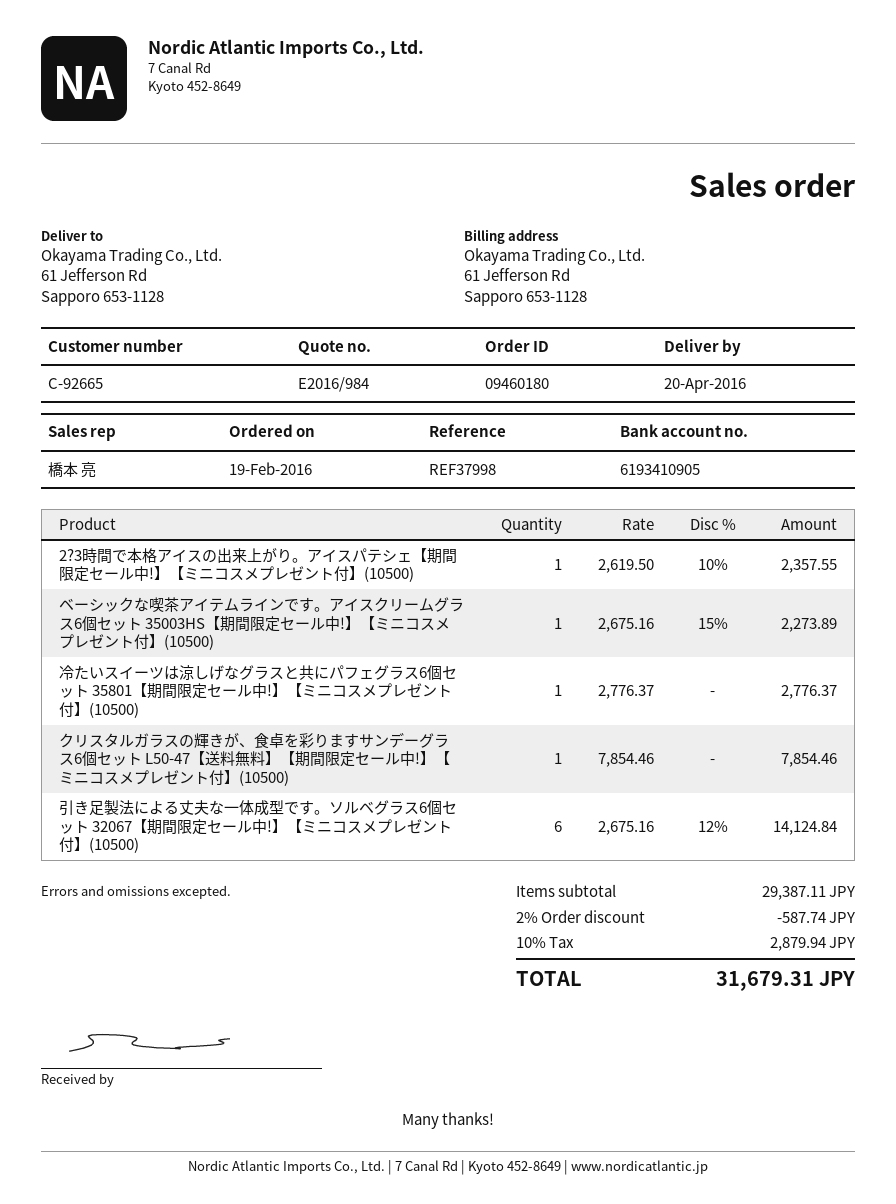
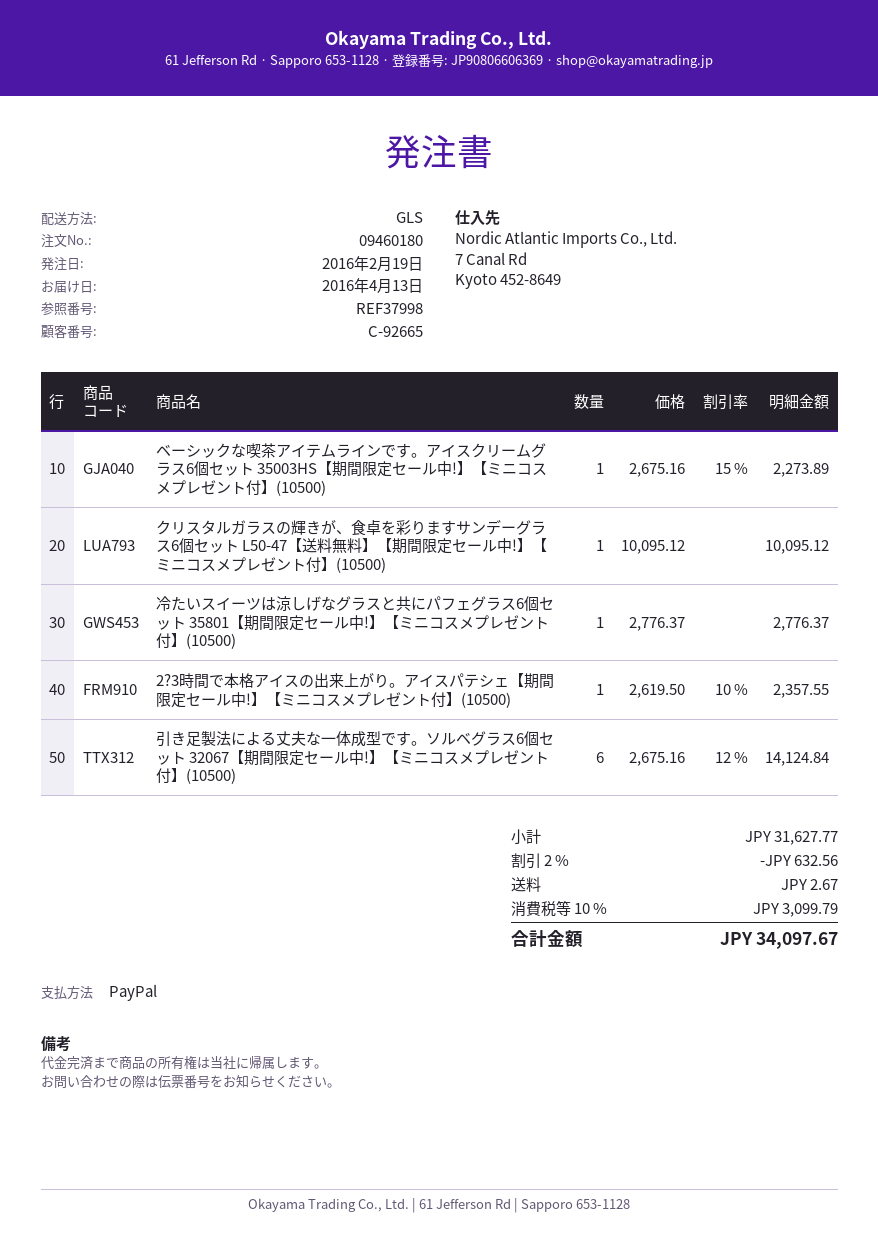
delivery date: 2016-04-20 -> 2016-04-13
クリスタルガラスの輝きが、食卓を彩りますサンデーグラス6個セット L50-47【送料無料】【期間限定セール中!】【ミニコスメプレゼント付】(10500): 1 x 7854.46 = 7854.46 -> 1 x 10095.12 = 10095.12
subtotal: 29387.11 -> 31627.77
discount: 2% = 587.74 -> 2% = 632.56
shipping: none -> 2.67
tax: 10% = 2879.94 -> 10% = 3099.79
total: 31679.31 -> 34097.67

